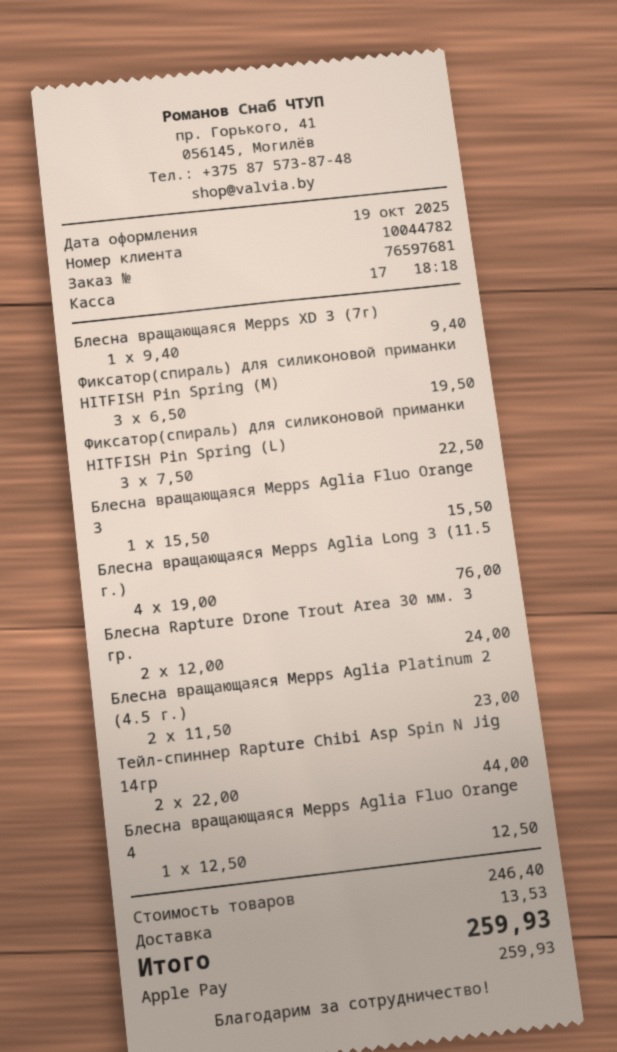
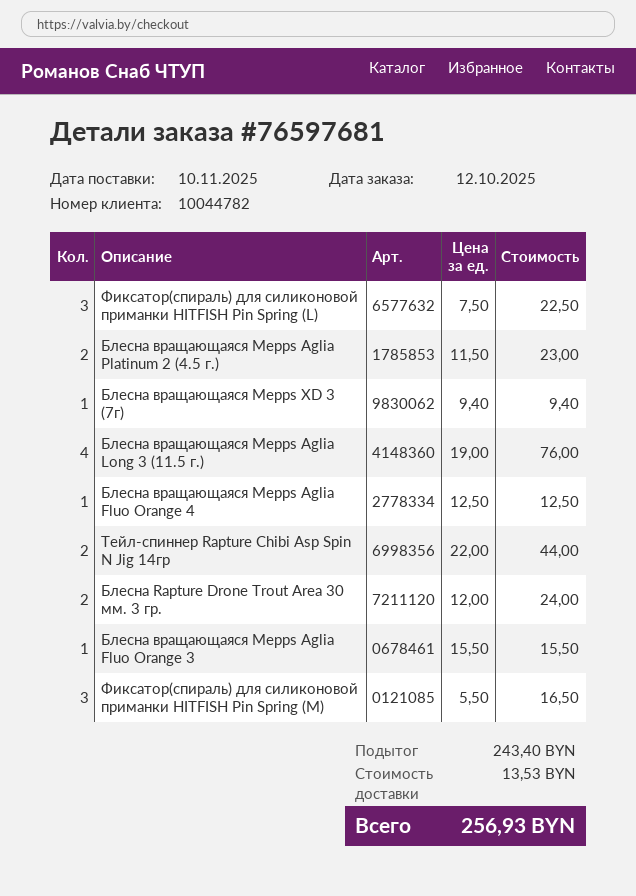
order date: 2025-10-19 -> 2025-10-12
Фиксатор(спираль) для силиконовой приманки HITFISH Pin Spring (M): 3 x 6.50 = 19.50 -> 3 x 5.50 = 16.50
subtotal: 246.40 -> 243.40
total: 259.93 -> 256.93

